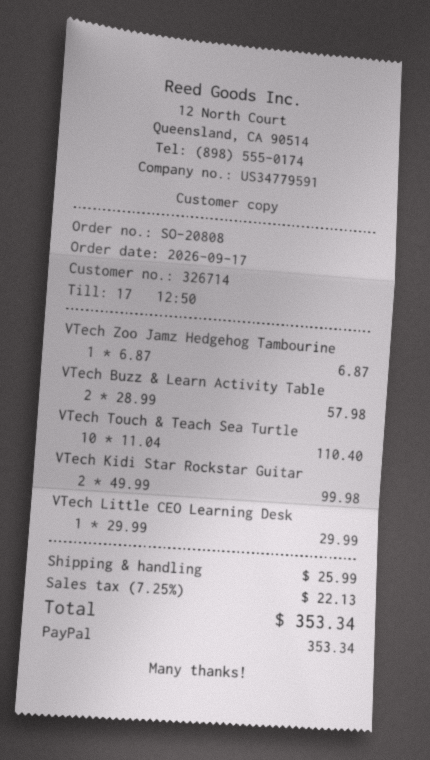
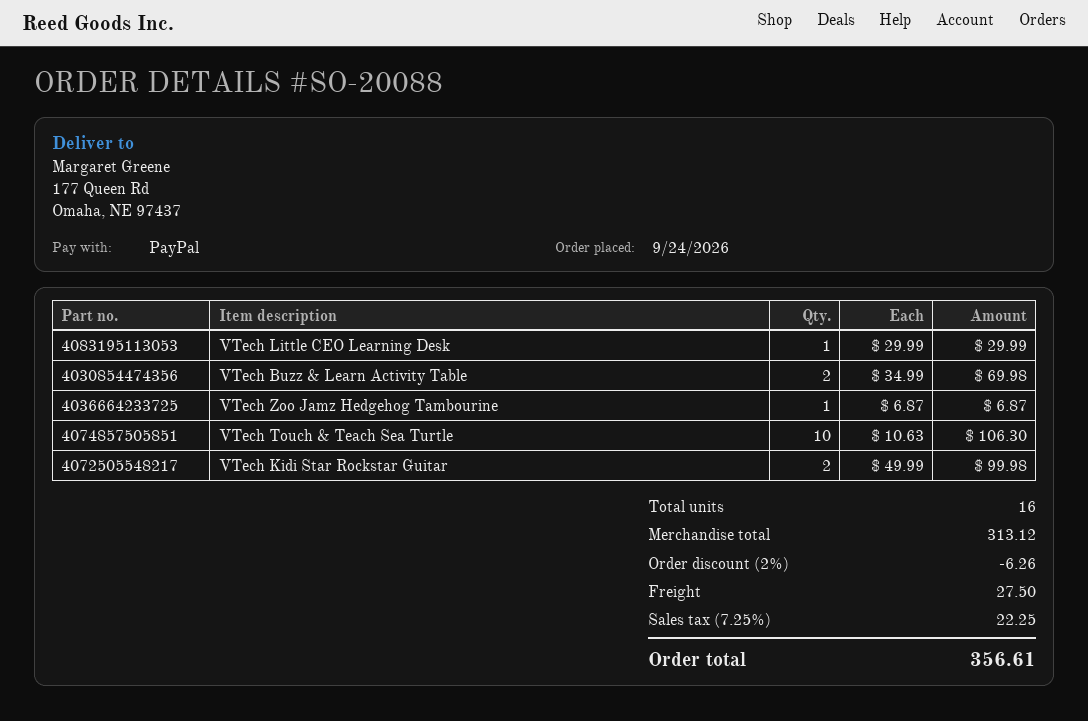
order number: SO-20808 -> SO-20088
order date: 2026-09-17 -> 2026-09-24
VTech Buzz & Learn Activity Table: 2 x 28.99 = 57.98 -> 2 x 34.99 = 69.98
VTech Touch & Teach Sea Turtle: 10 x 11.04 = 110.40 -> 10 x 10.63 = 106.30
discount: none -> 2% = 6.26
shipping: 25.99 -> 27.50
tax: 7.25% = 22.13 -> 7.25% = 22.25
total: 353.34 -> 356.61

